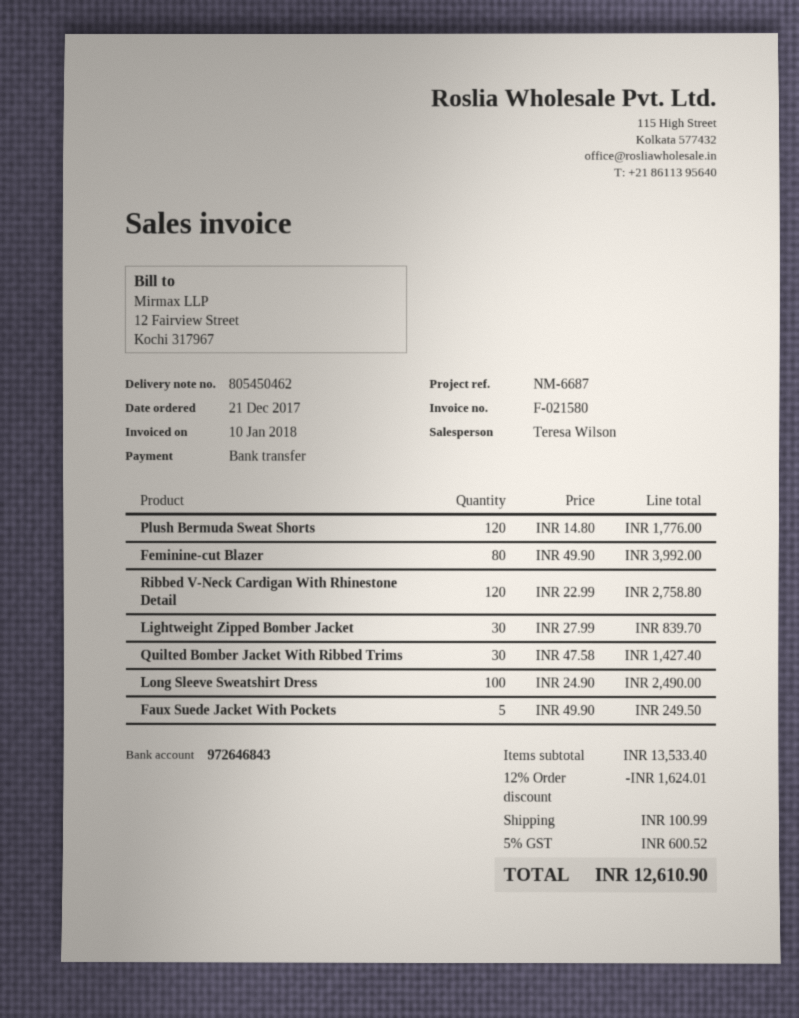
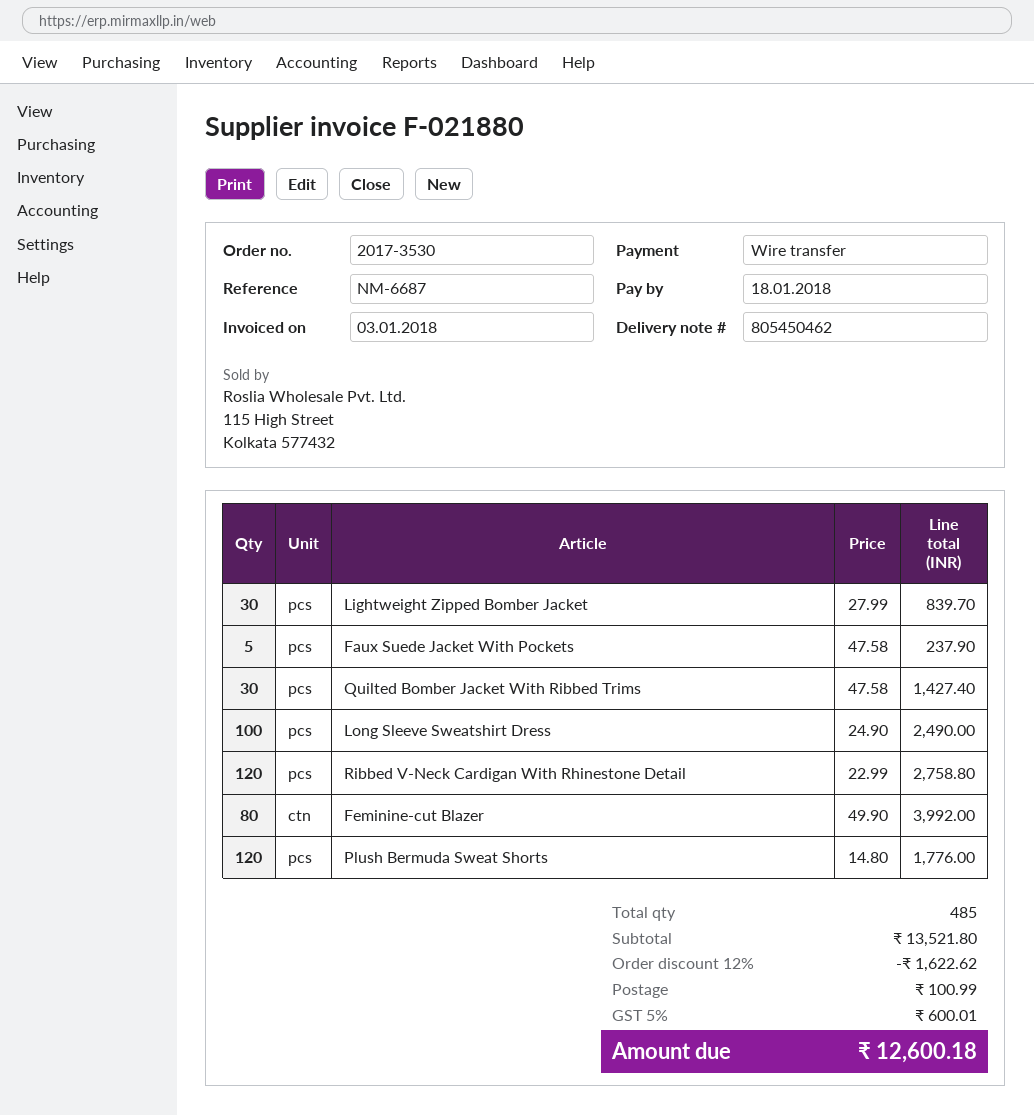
invoice number: F-021580 -> F-021880
invoice date: 2018-01-10 -> 2018-01-03
Faux Suede Jacket With Pockets: 5 x 49.90 = 249.50 -> 5 x 47.58 = 237.90
subtotal: 13533.40 -> 13521.80
discount: 12% = 1624.01 -> 12% = 1622.62
tax: 5% = 600.52 -> 5% = 600.01
total: 12610.90 -> 12600.18

